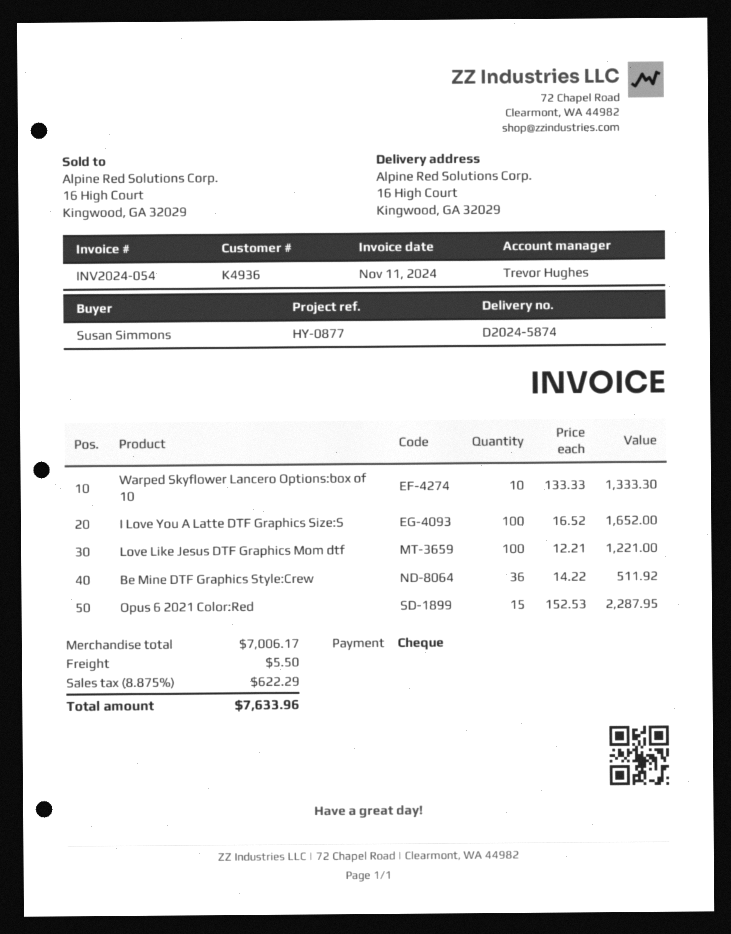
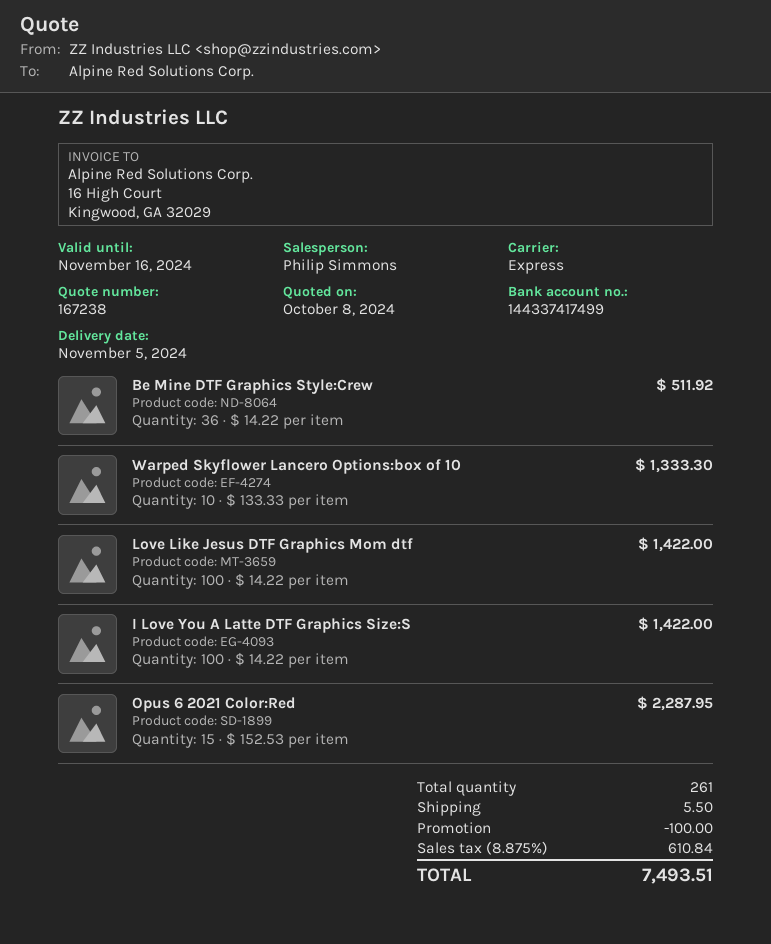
sales rep: Trevor Hughes -> Philip Simmons
I Love You A Latte DTF Graphics Size:S: 100 x 16.52 = 1652.00 -> 100 x 14.22 = 1422.00
Love Like Jesus DTF Graphics Mom dtf: 100 x 12.21 = 1221.00 -> 100 x 14.22 = 1422.00
discount: none -> 100.00
tax: 8.875% = 622.29 -> 8.875% = 610.84
total: 7633.96 -> 7493.51

